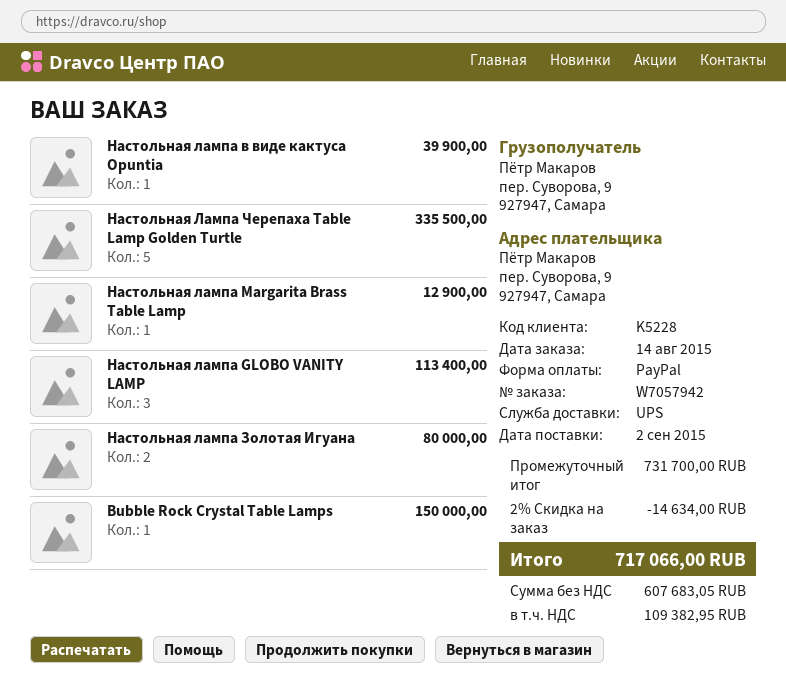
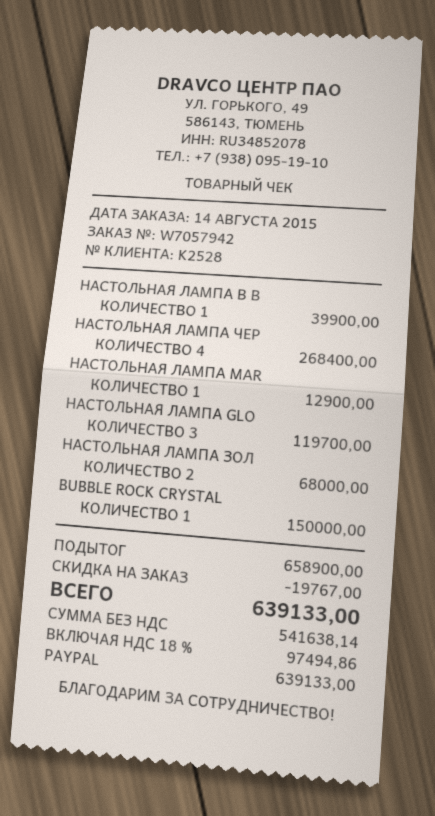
customer number: K5228 -> K2528
Настольная Лампа Черепаха Table Lamp Golden Turtle: 5 for 335500.00 -> 4 for 268400.00
Настольная лампа GLOBO VANITY LAMP: 3 for 113400.00 -> 3 for 119700.00
Настольная лампа Золотая Игуана: 2 for 80000.00 -> 2 for 68000.00
subtotal: 731700.00 -> 658900.00
discount: 14634.00 -> 19767.00
net: 607683.05 -> 541638.14
tax: 109382.95 -> 97494.86
total: 717066.00 -> 639133.00

